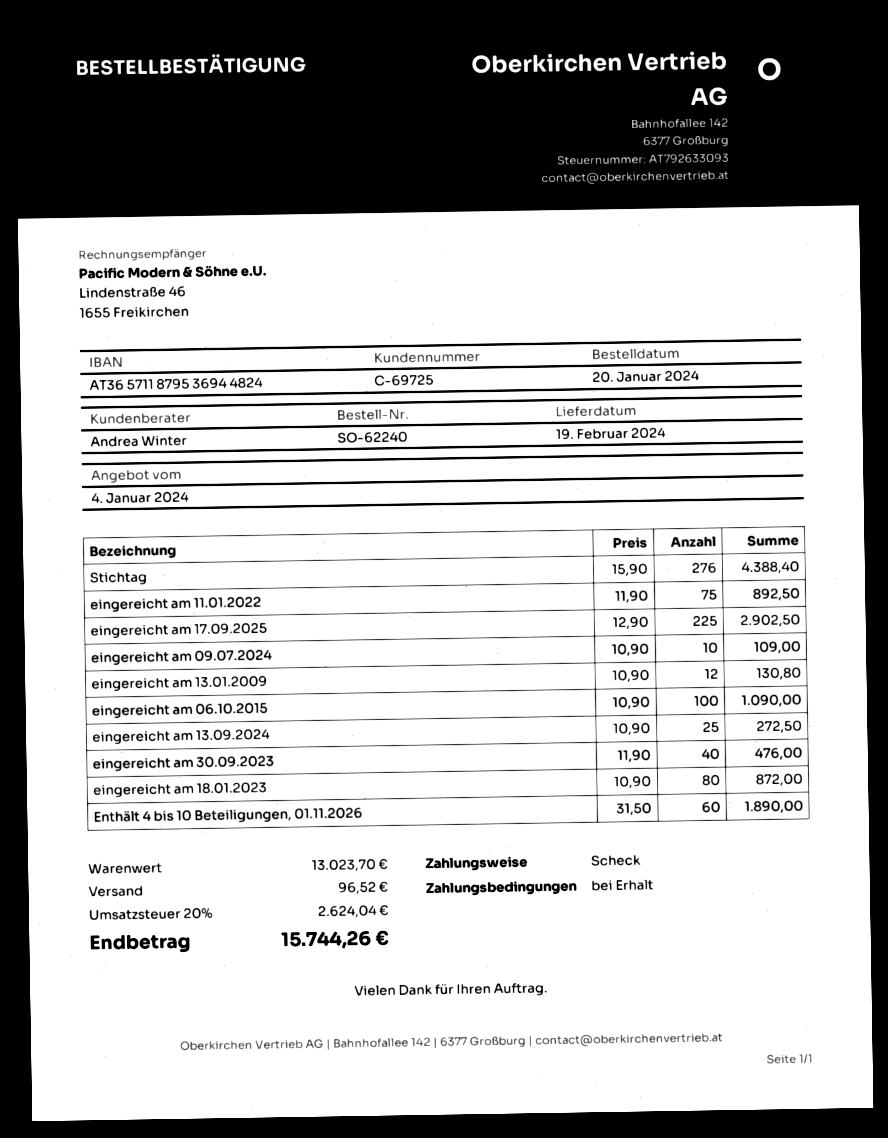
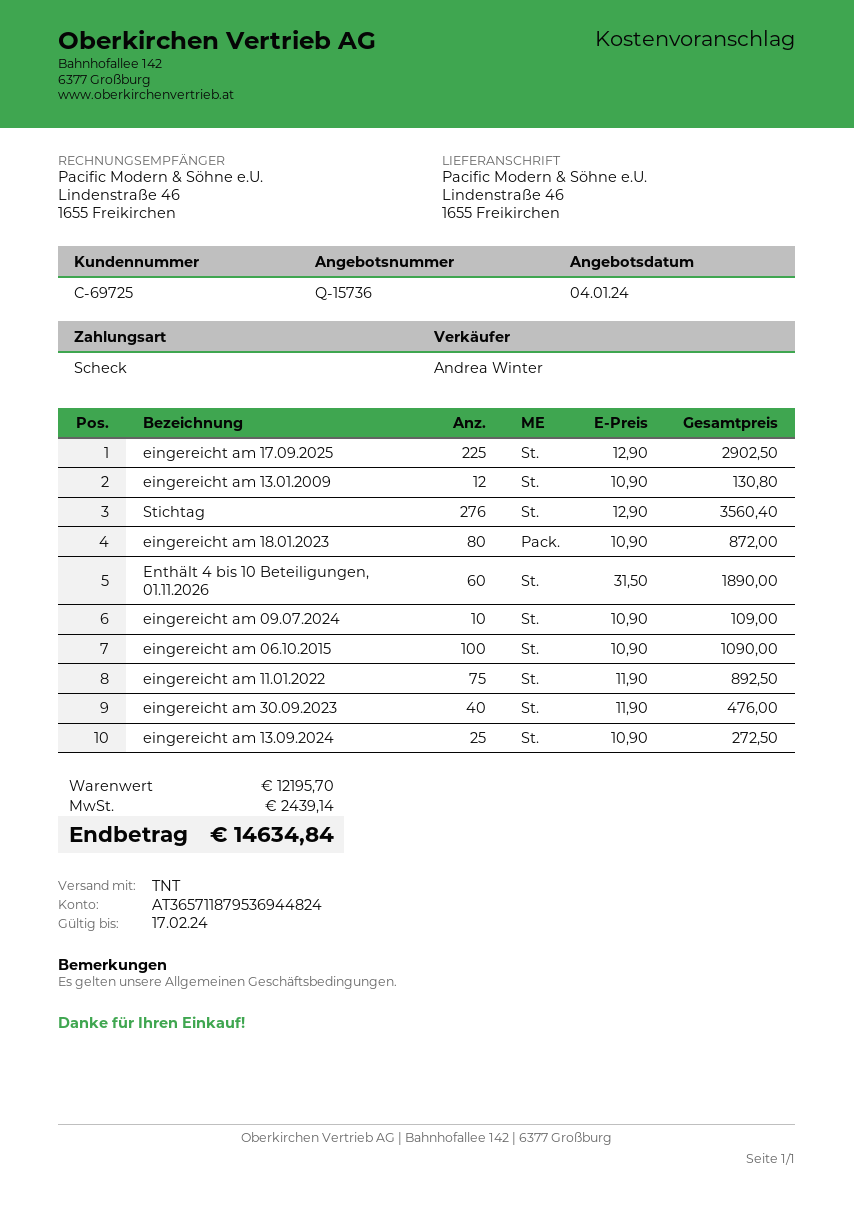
Stichtag: 276 x 15.90 = 4388.40 -> 276 x 12.90 = 3560.40
subtotal: 13023.70 -> 12195.70
shipping: 96.52 -> none
tax: 2624.04 -> 2439.14
total: 15744.26 -> 14634.84

